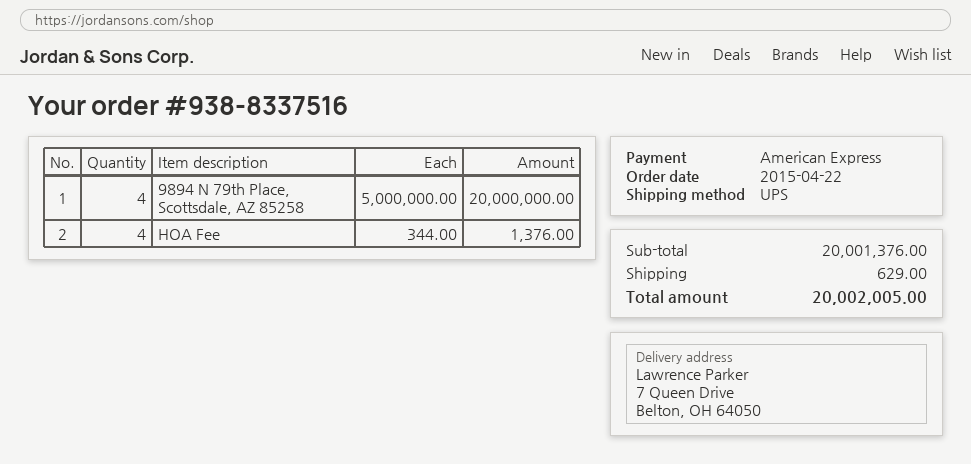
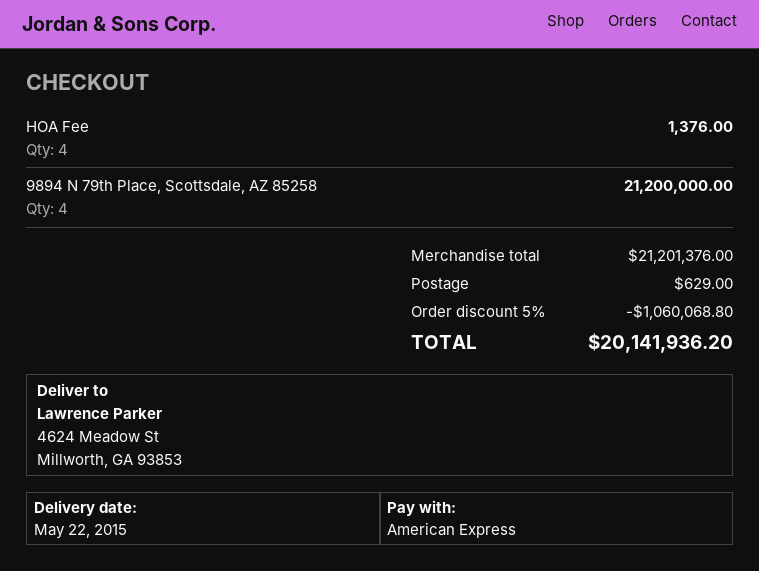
ship to: 7 Queen Drive, Belton, OH 64050 -> 4624 Meadow St, Millworth, GA 93853
9894 N 79th Place, Scottsdale, AZ 85258: 4 for 20000000.00 -> 4 for 21200000.00
subtotal: 20001376.00 -> 21201376.00
discount: none -> 5% = 1060068.80
total: 20002005.00 -> 20141936.20

